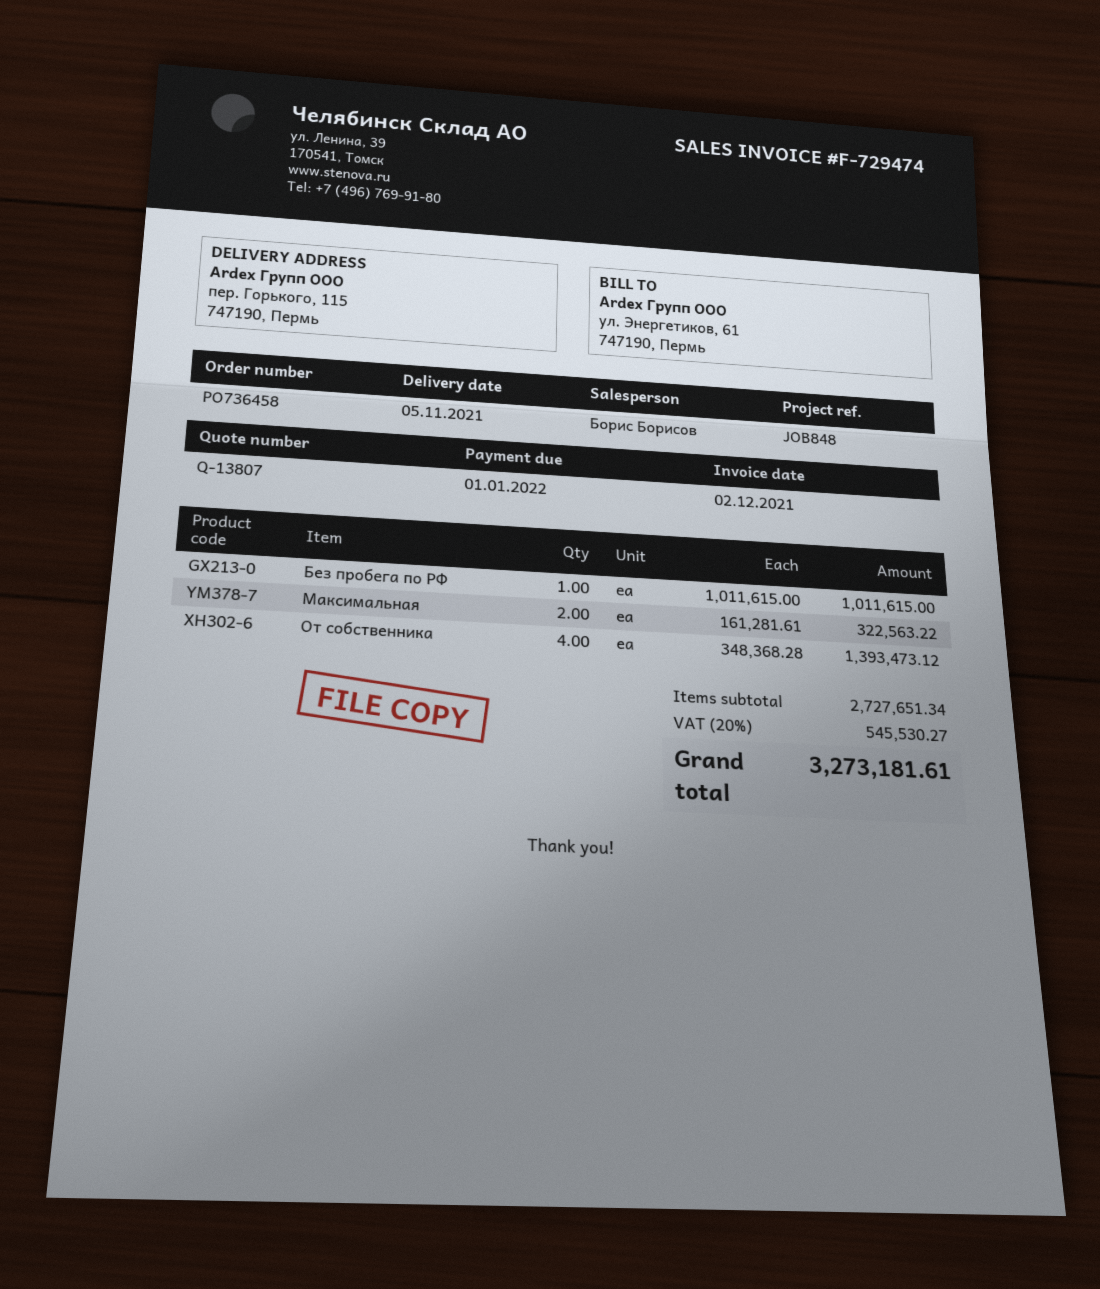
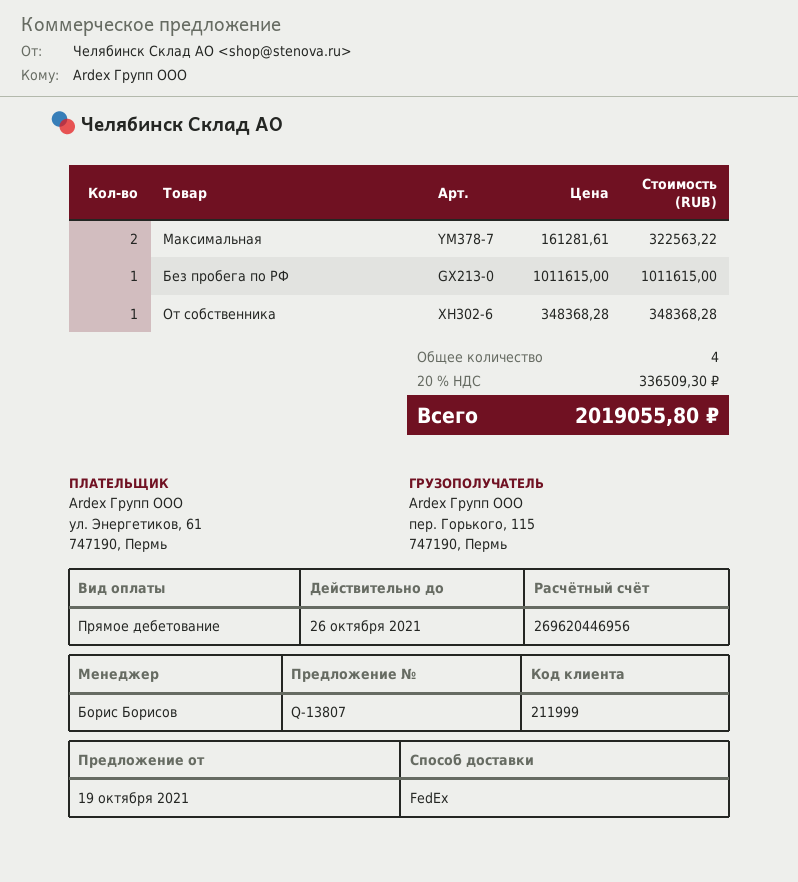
От собственника: 4 x 348368.28 = 1393473.12 -> 1 x 348368.28 = 348368.28
tax: 20% = 545530.27 -> 20% = 336509.30
total: 3273181.61 -> 2019055.80

